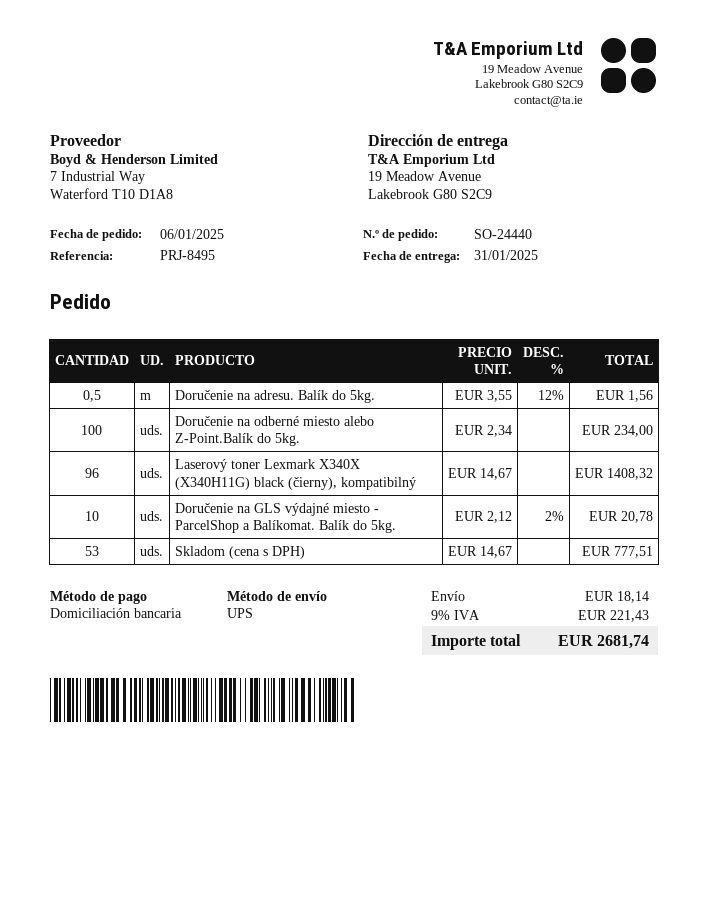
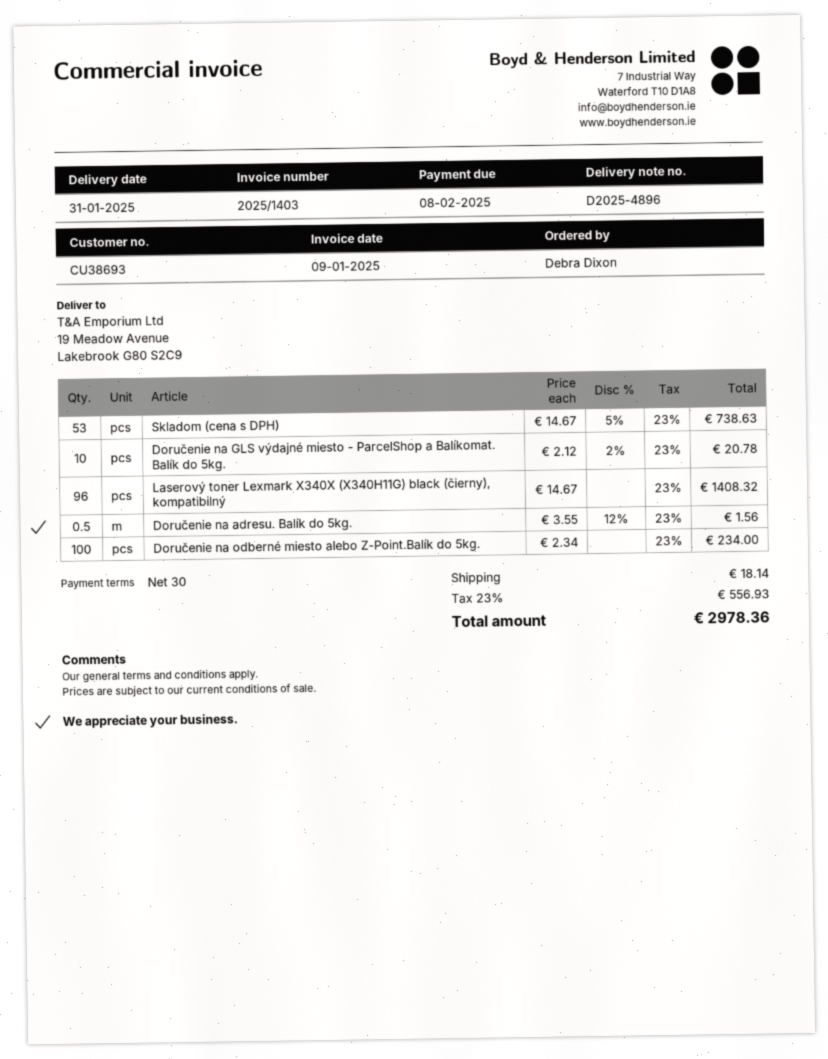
Skladom (cena s DPH): 53 x 14.67 = 777.51 -> 53 x 14.67 - 5% = 738.63
tax: 9% = 221.43 -> 23% = 556.93
total: 2681.74 -> 2978.36

